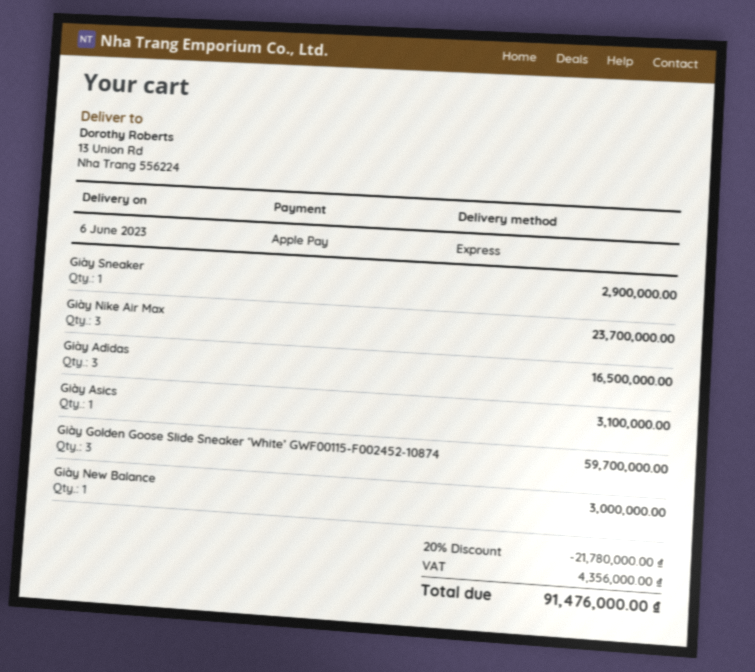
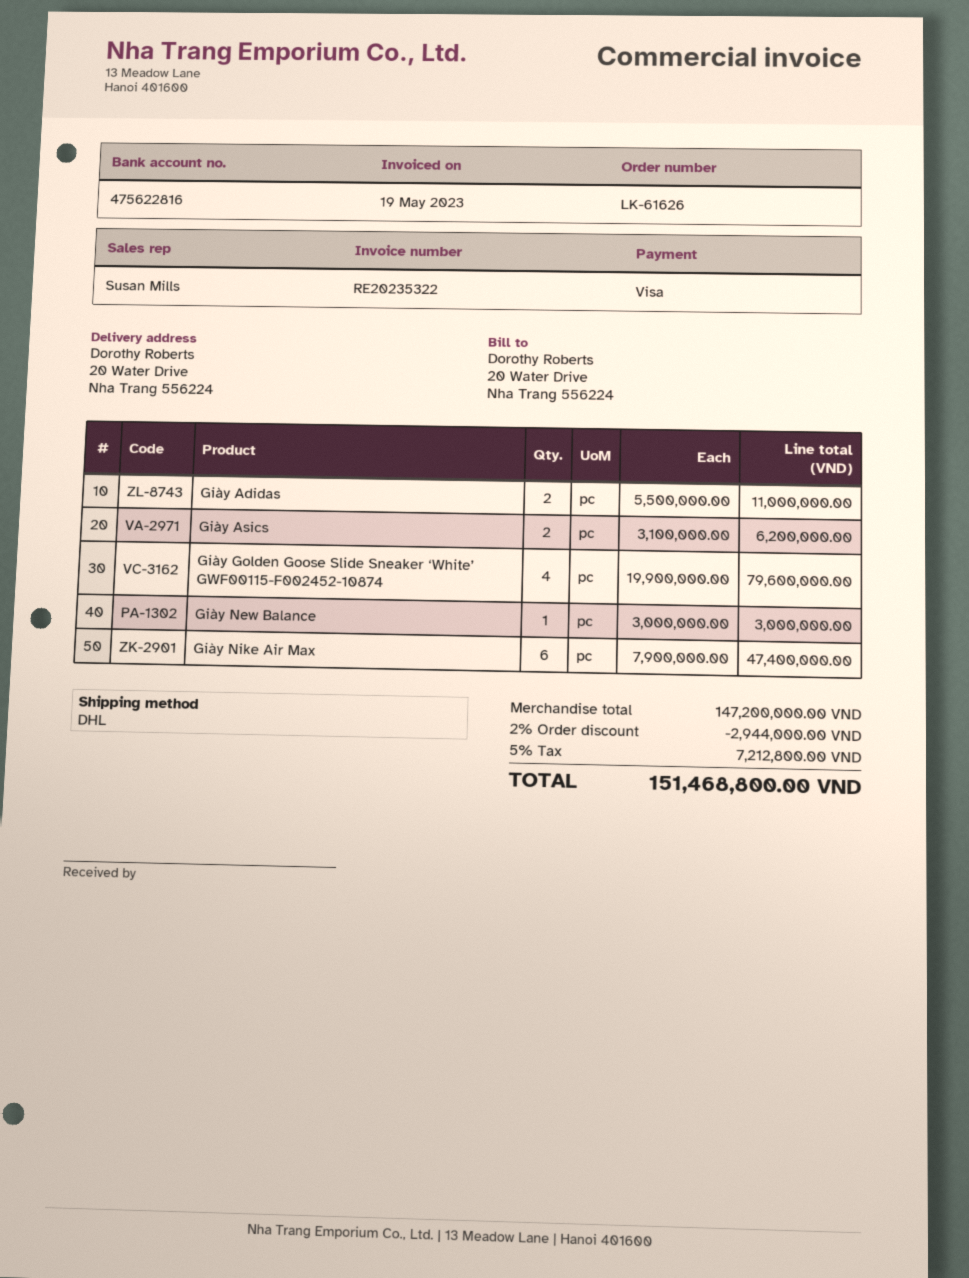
payment method: Apple Pay -> Visa
shipping method: express -> DHL
ship to: 13 Union Rd, Nha Trang 556224 -> 20 Water Drive, Nha Trang 556224
Giày Sneaker: 1 for 2900000.00 -> none
Giày Nike Air Max: 3 for 23700000.00 -> 6 for 47400000.00
Giày Adidas: 3 for 16500000.00 -> 2 for 11000000.00
Giày Asics: 1 for 3100000.00 -> 2 for 6200000.00
Giày Golden Goose Slide Sneaker ‘White’ GWF00115-F002452-10874: 3 for 59700000.00 -> 4 for 79600000.00
discount: 20% = 21780000.00 -> 2% = 2944000.00
tax: 4356000.00 -> 7212800.00
total: 91476000.00 -> 151468800.00

